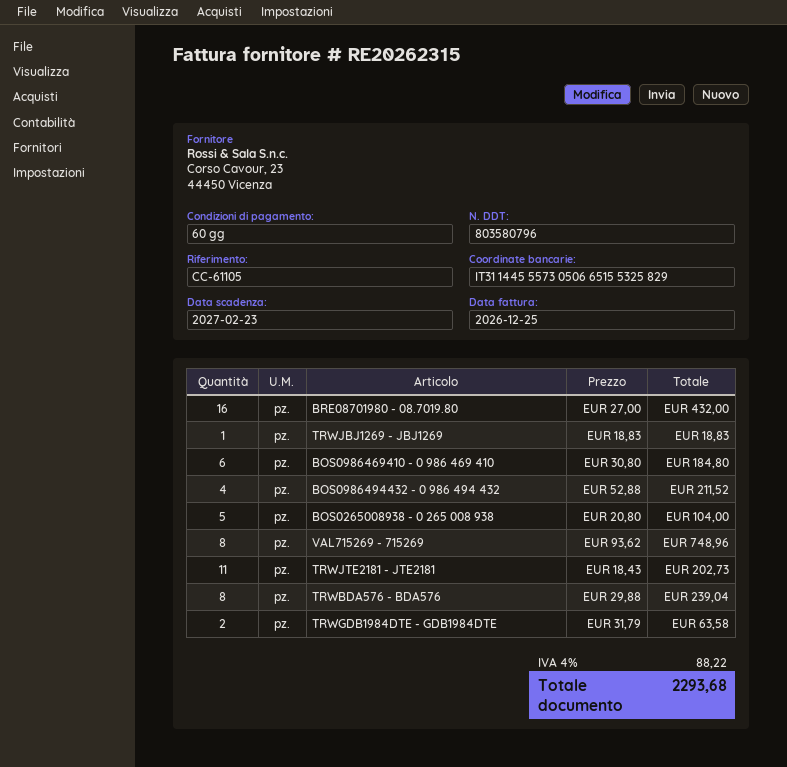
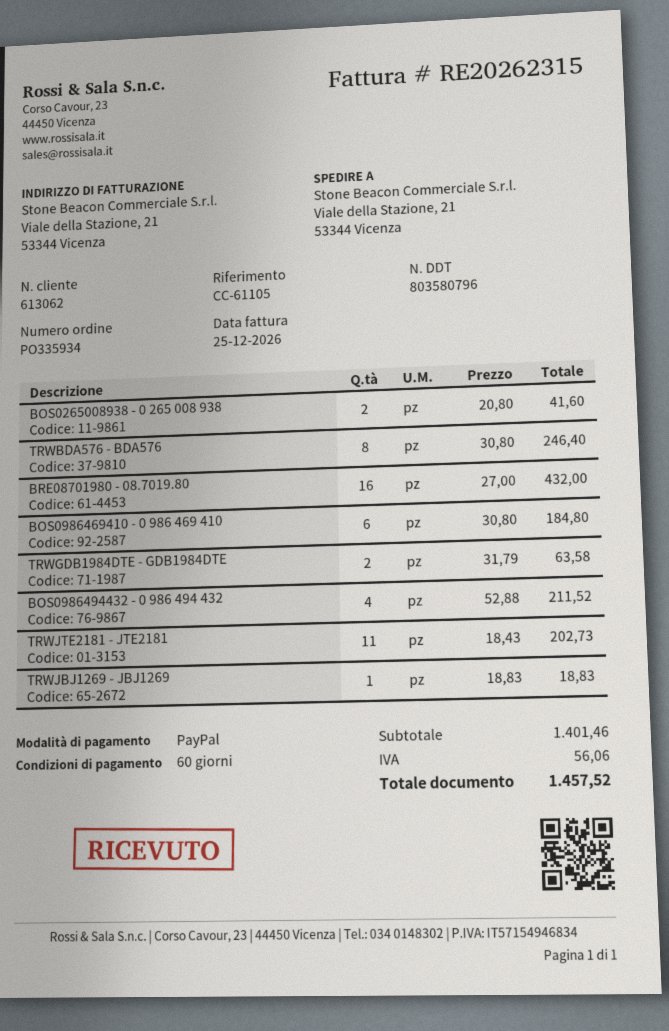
BOS0265008938 - 0 265 008 938: 5 x 20.80 = 104.00 -> 2 x 20.80 = 41.60
VAL715269 - 715269: 8 x 93.62 = 748.96 -> none
TRWBDA576 - BDA576: 8 x 29.88 = 239.04 -> 8 x 30.80 = 246.40
tax: 88.22 -> 56.06
total: 2293.68 -> 1457.52

